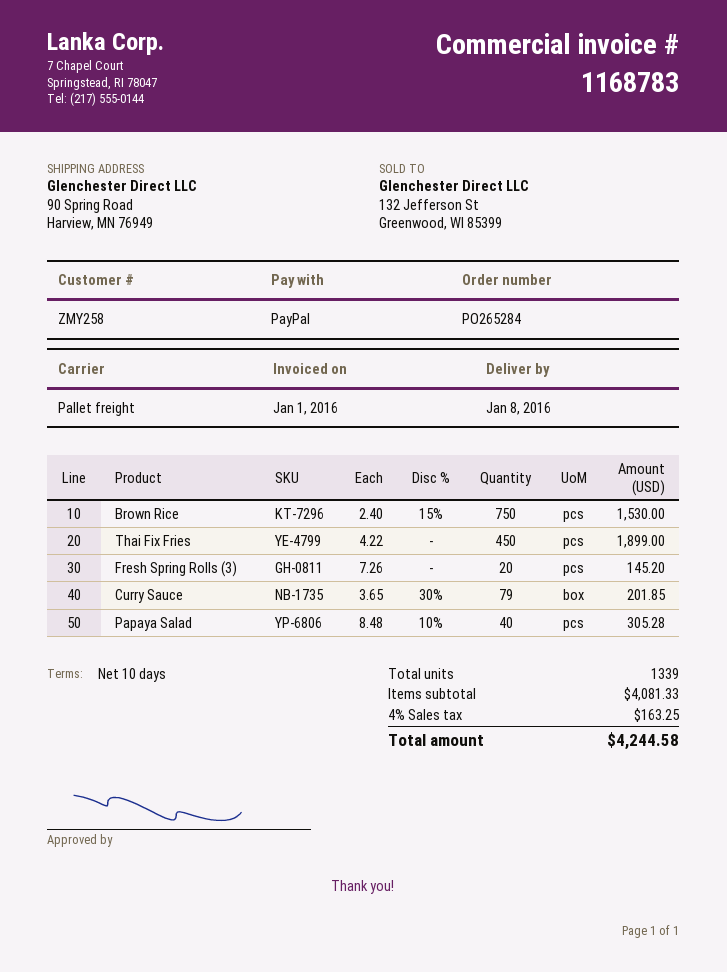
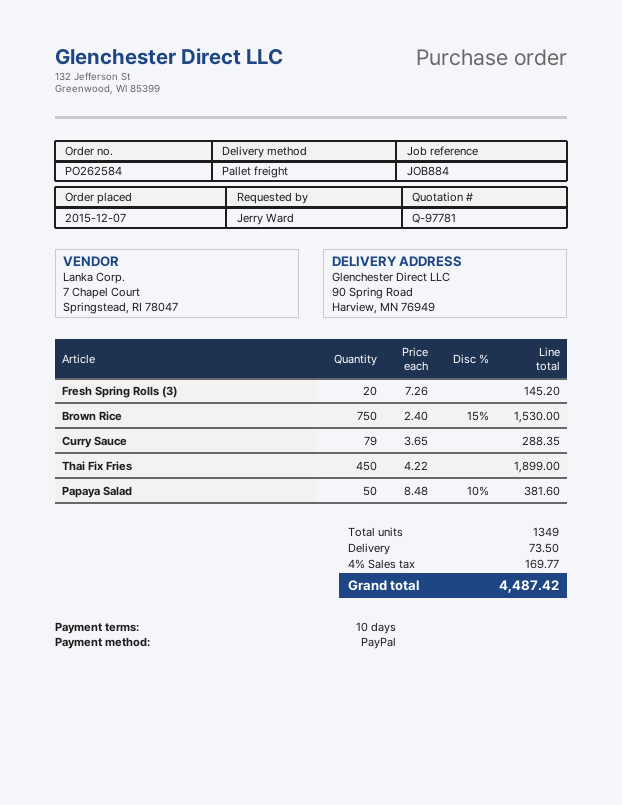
order number: PO265284 -> PO262584
Curry Sauce: 79 x 3.65 - 30% = 201.85 -> 79 x 3.65 = 288.35
Papaya Salad: 40 x 8.48 - 10% = 305.28 -> 50 x 8.48 - 10% = 381.60
total quantity: 1339 -> 1349
shipping: none -> 73.50
tax: 4% = 163.25 -> 4% = 169.77
total: 4244.58 -> 4487.42

